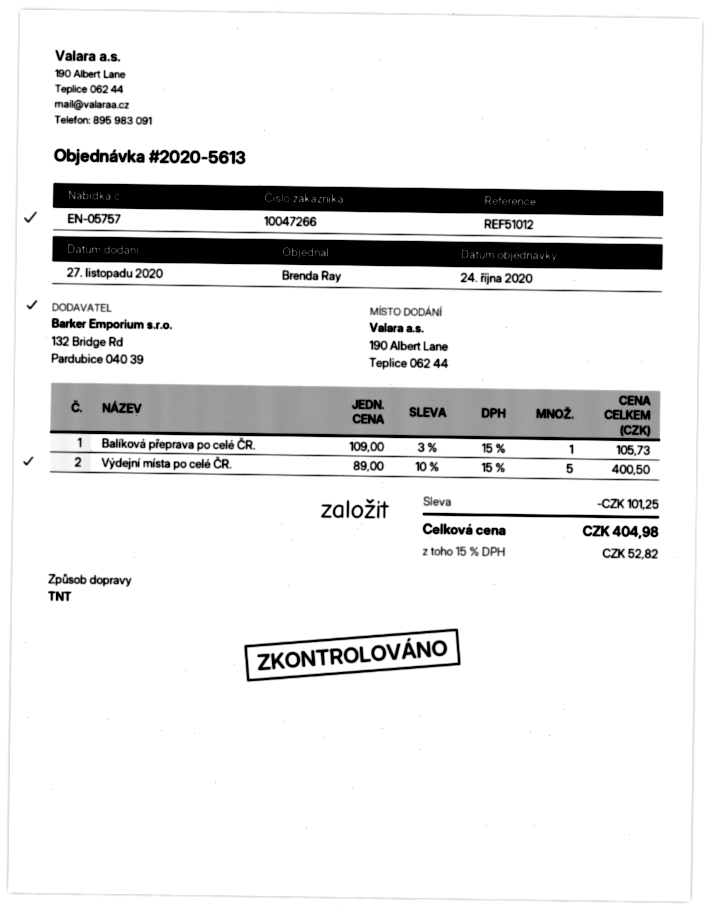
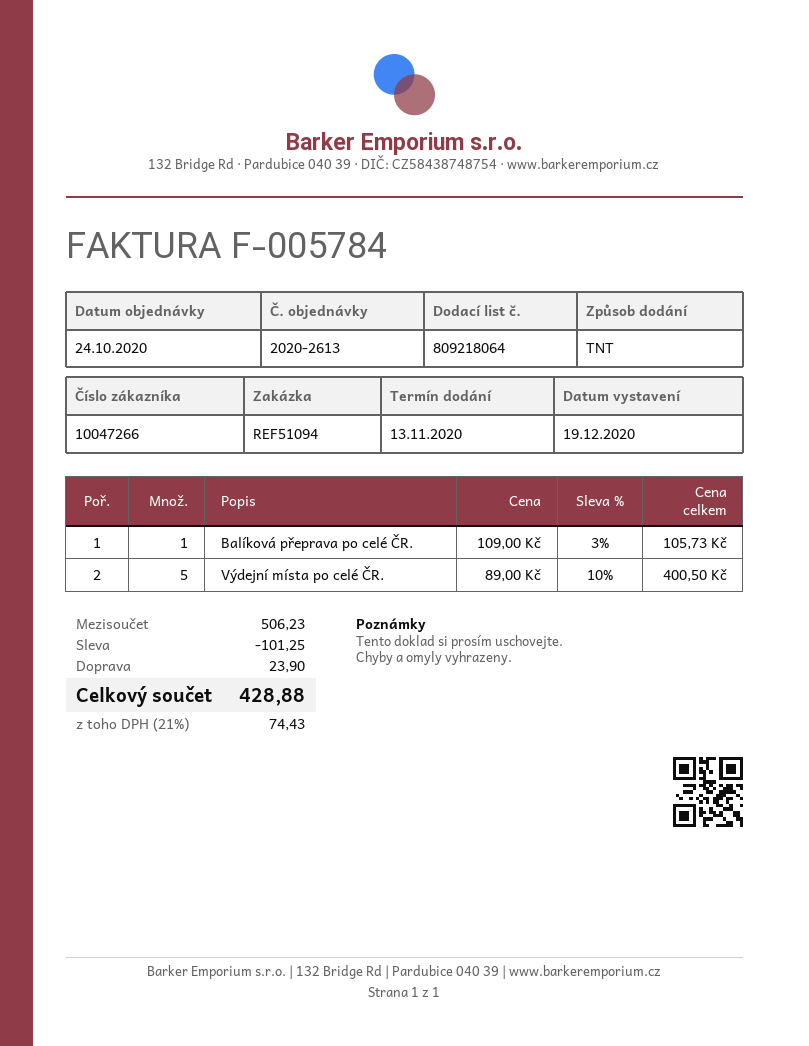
order number: 2020-5613 -> 2020-2613
delivery date: 2020-11-27 -> 2020-11-13
reference: REF51012 -> REF51094
shipping: none -> 23.90
tax: 15% = 52.82 -> 21% = 74.43
total: 404.98 -> 428.88

